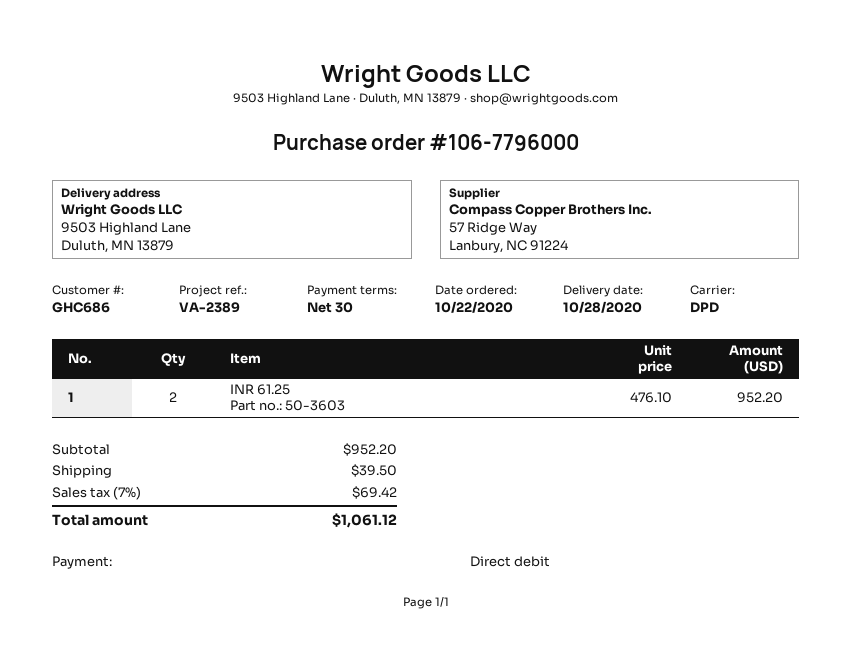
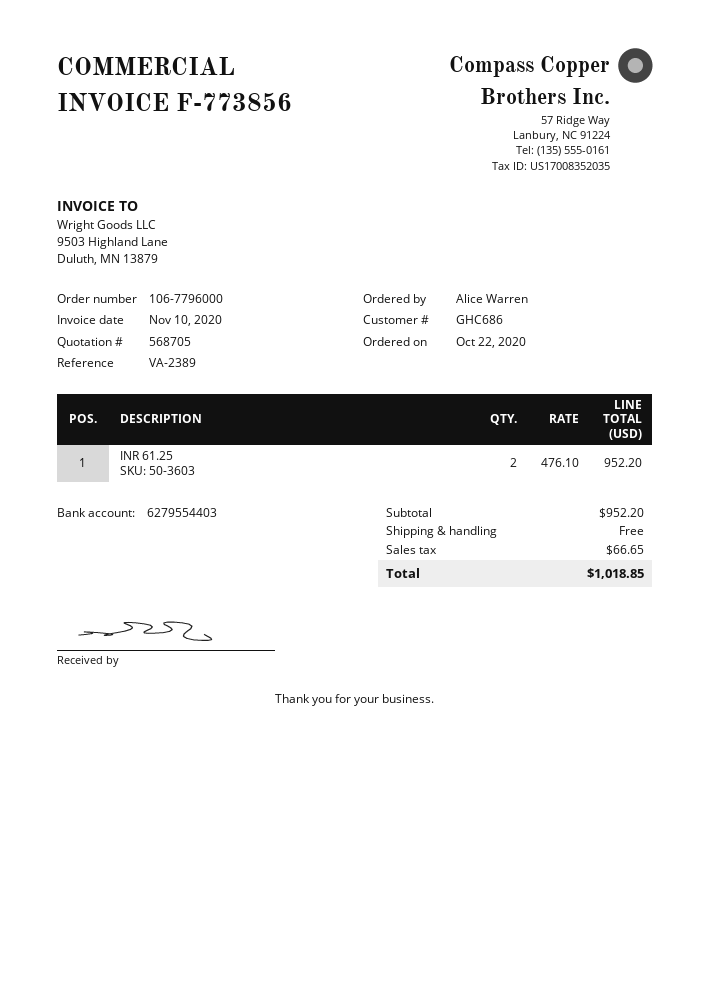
shipping: 39.50 -> 0.00
tax: 69.42 -> 66.65
total: 1061.12 -> 1018.85

